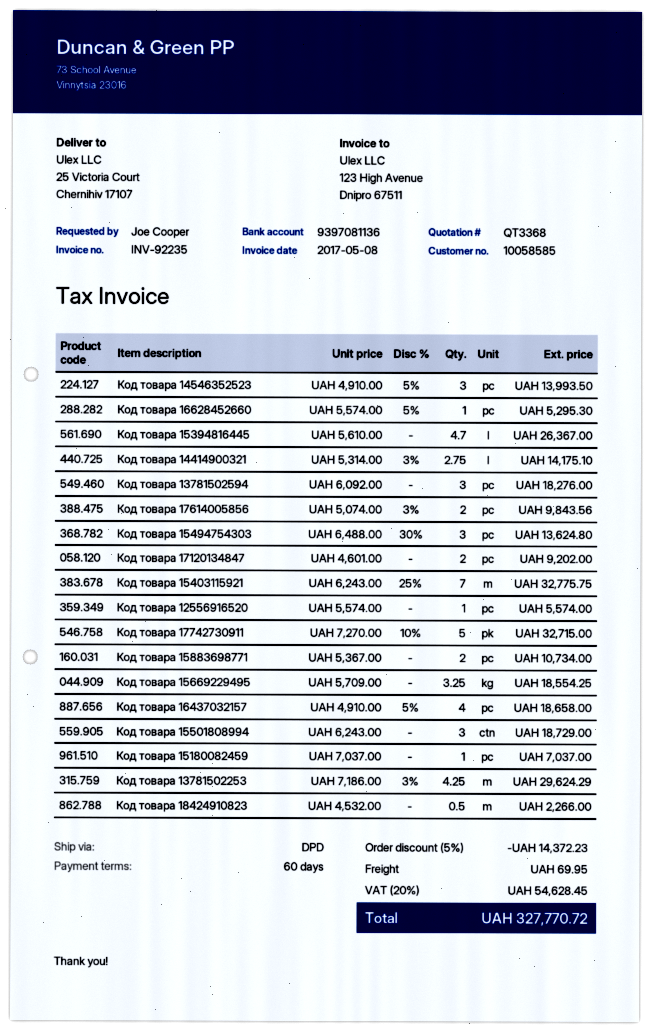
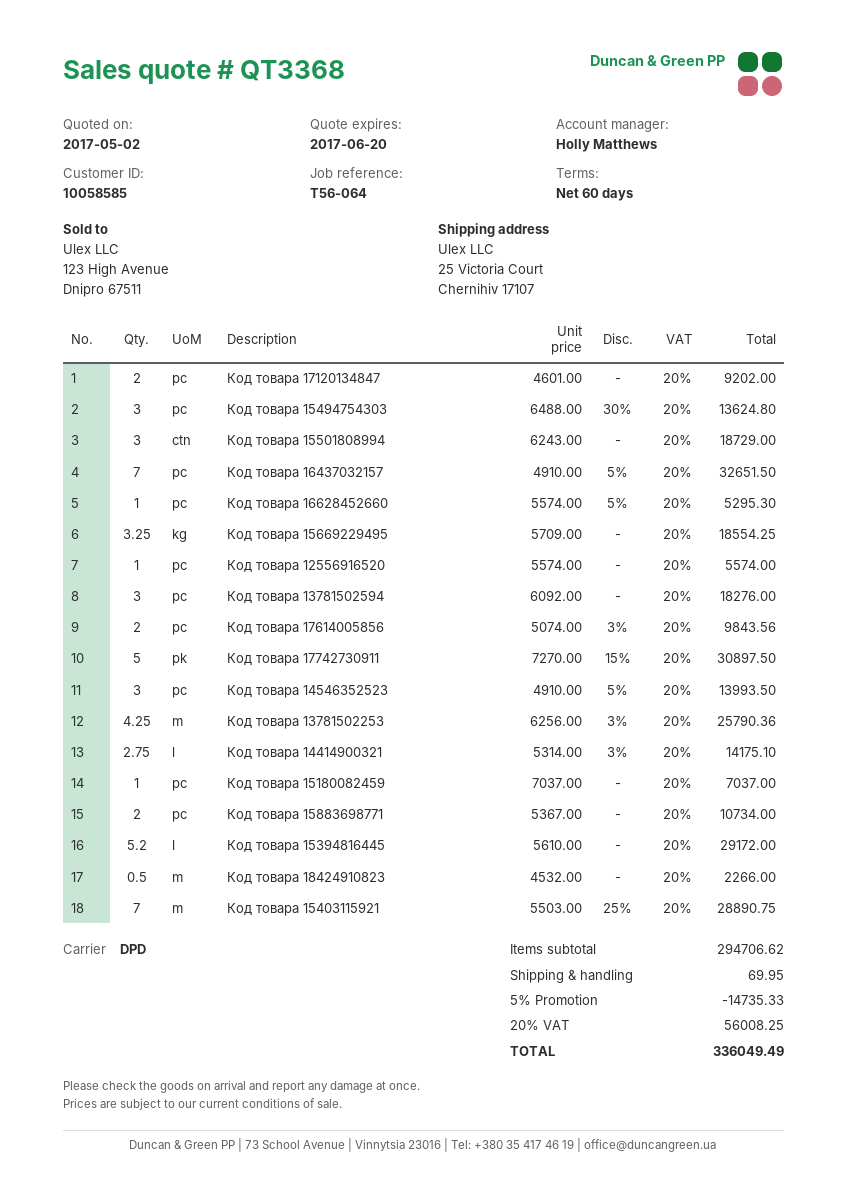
Код товара 15394816445: 4.7 x 5610.00 = 26367.00 -> 5.2 x 5610.00 = 29172.00
Код товара 15403115921: 7 x 6243.00 - 25% = 32775.75 -> 7 x 5503.00 - 25% = 28890.75
Код товара 17742730911: 5 x 7270.00 - 10% = 32715.00 -> 5 x 7270.00 - 15% = 30897.50
Код товара 16437032157: 4 x 4910.00 - 5% = 18658.00 -> 7 x 4910.00 - 5% = 32651.50
Код товара 13781502253: 4.25 x 7186.00 - 3% = 29624.29 -> 4.25 x 6256.00 - 3% = 25790.36
discount: 5% = 14372.23 -> 5% = 14735.33
tax: 20% = 54628.45 -> 20% = 56008.25
total: 327770.72 -> 336049.49

